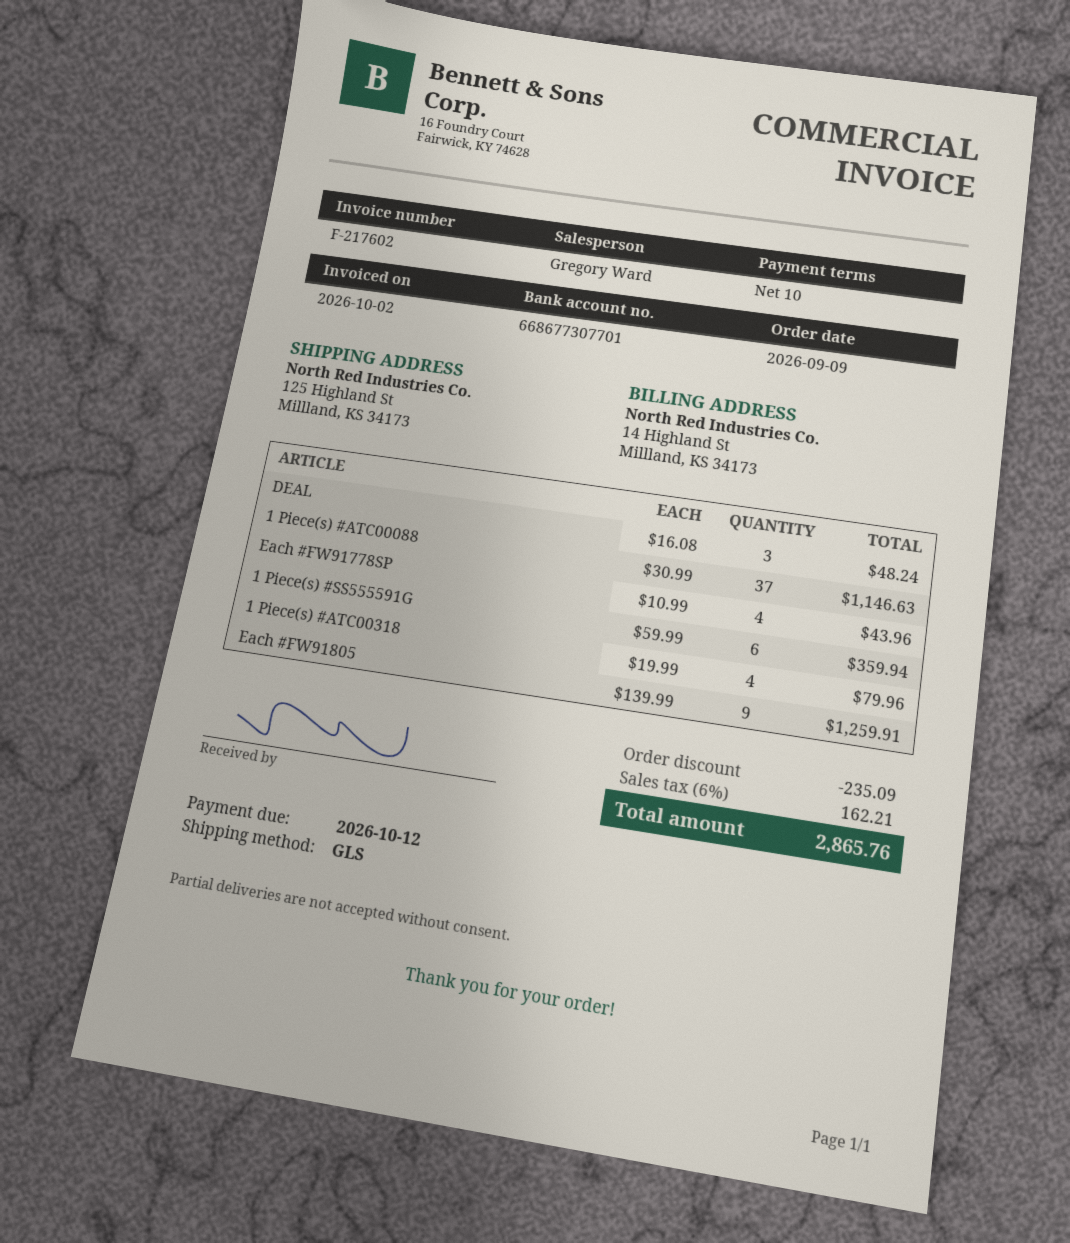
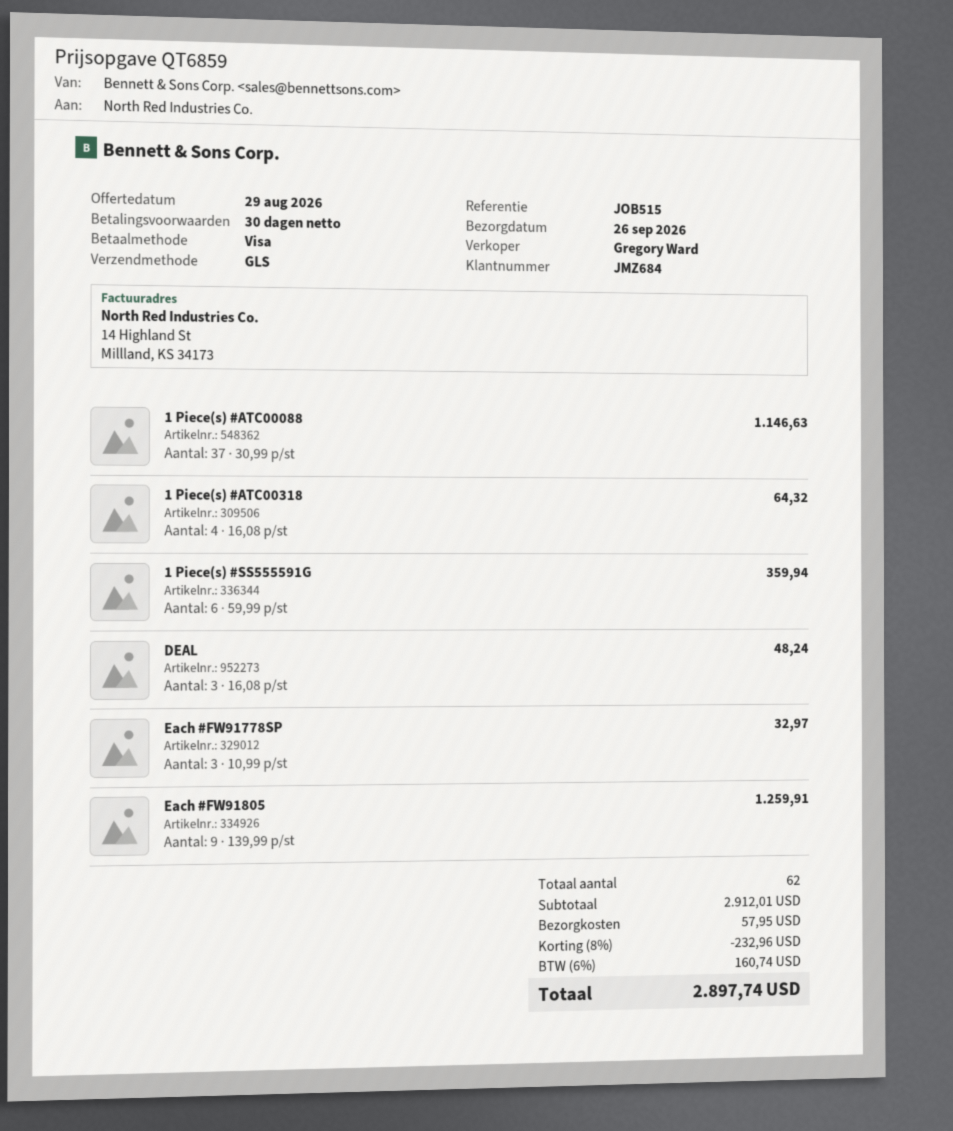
payment terms: 10 days -> 30 days
Each #FW91778SP: 4 x 10.99 = 43.96 -> 3 x 10.99 = 32.97
1 Piece(s) #ATC00318: 4 x 19.99 = 79.96 -> 4 x 16.08 = 64.32
discount: 235.09 -> 232.96
shipping: none -> 57.95
tax: 6% = 162.21 -> 6% = 160.74
total: 2865.76 -> 2897.74

